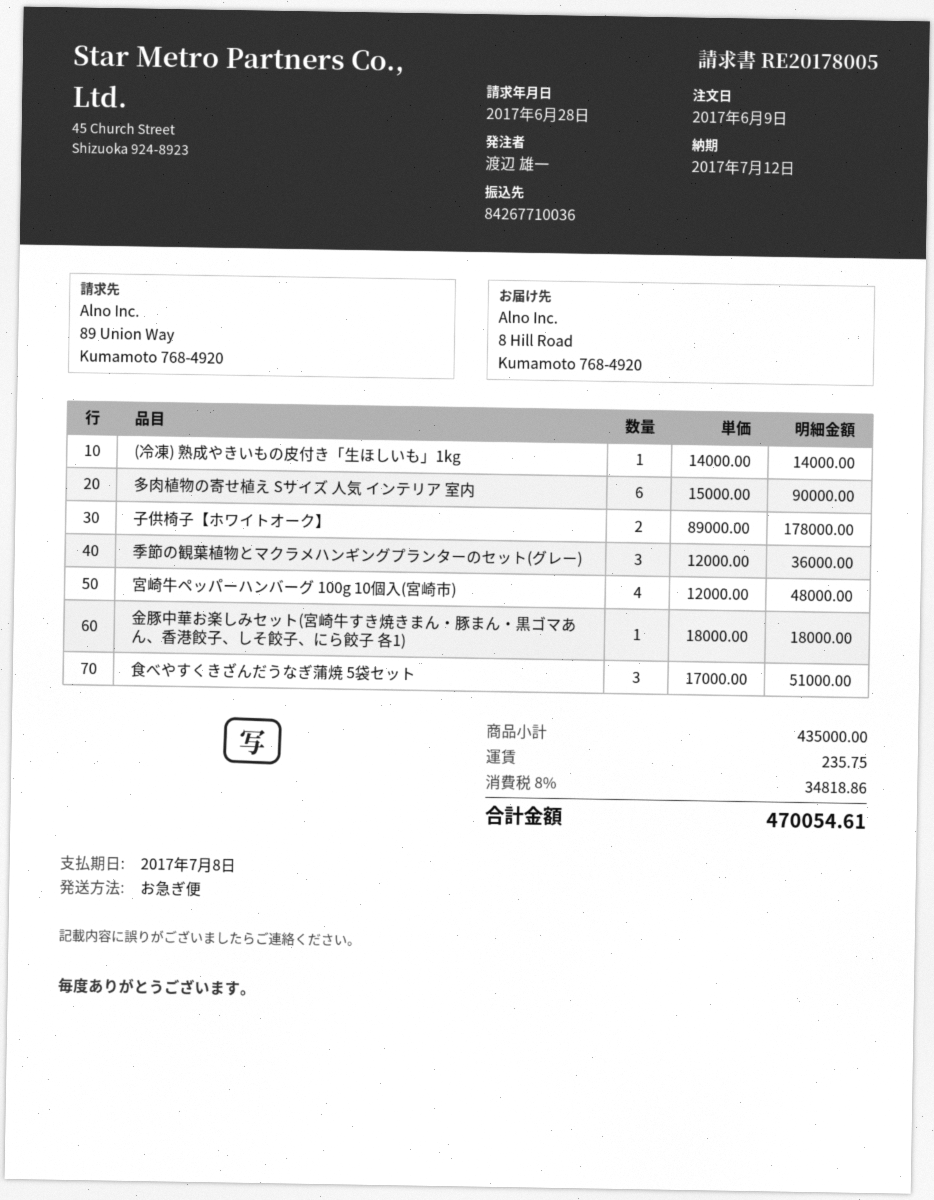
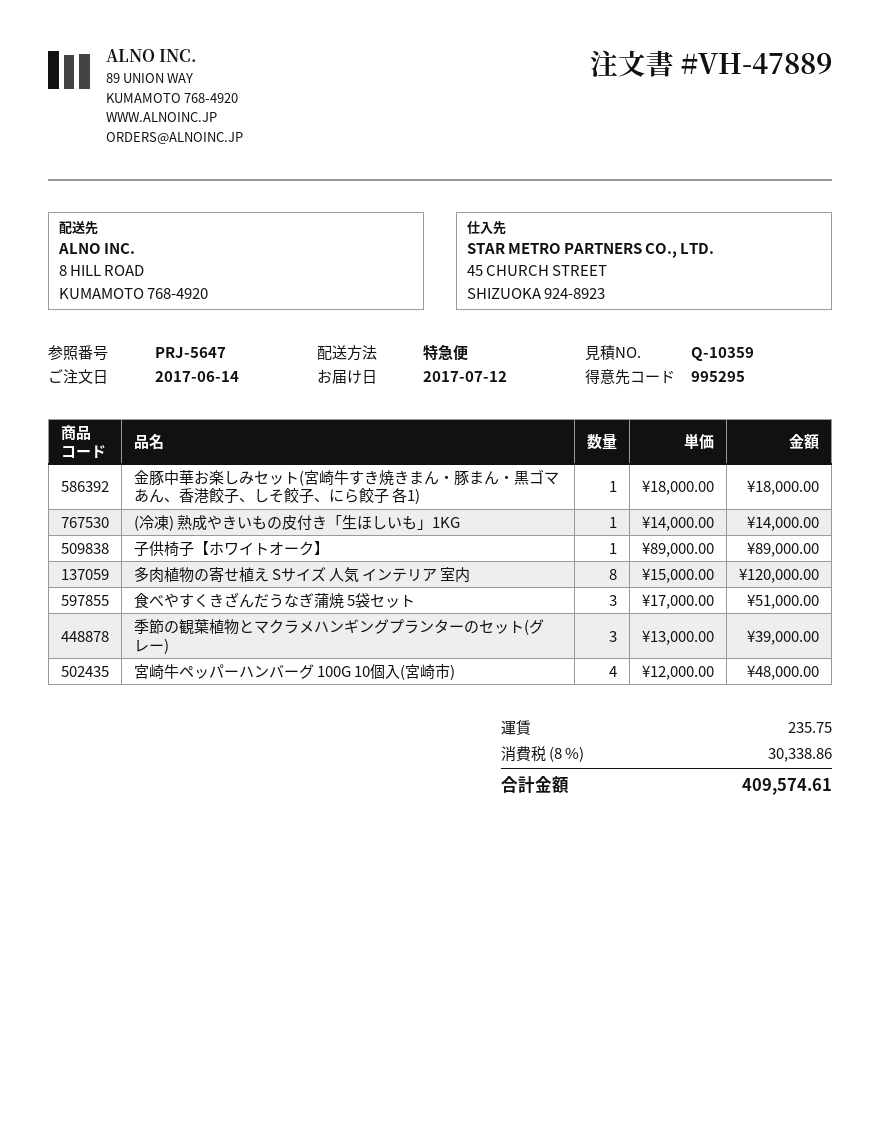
order date: 2017-06-09 -> 2017-06-14
多肉植物の寄せ植え Sサイズ 人気 インテリア 室内: 6 x 15000.00 = 90000.00 -> 8 x 15000.00 = 120000.00
子供椅子【ホワイトオーク】: 2 x 89000.00 = 178000.00 -> 1 x 89000.00 = 89000.00
季節の観葉植物とマクラメハンギングプランターのセット(グレー): 3 x 12000.00 = 36000.00 -> 3 x 13000.00 = 39000.00
tax: 8% = 34818.86 -> 8% = 30338.86
total: 470054.61 -> 409574.61

